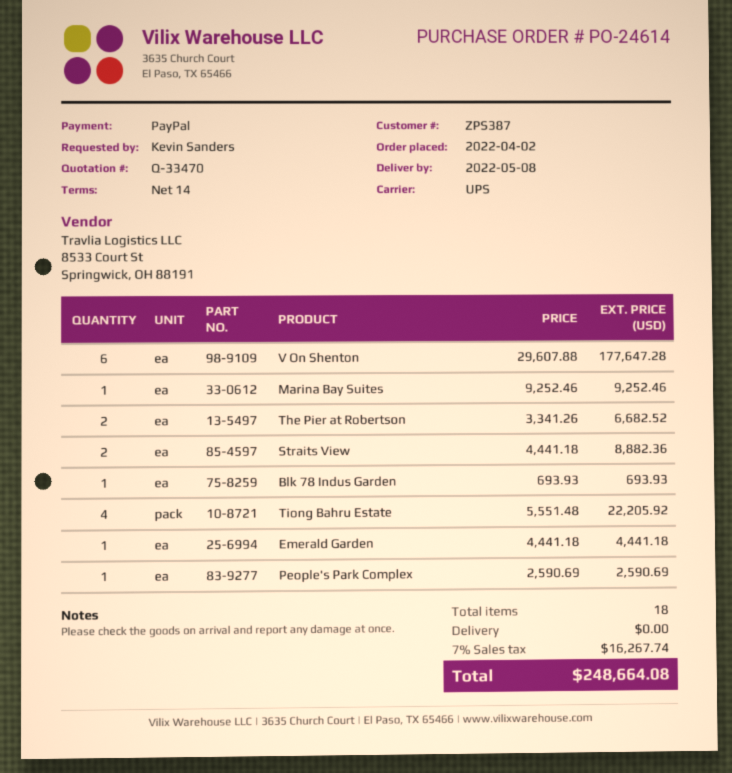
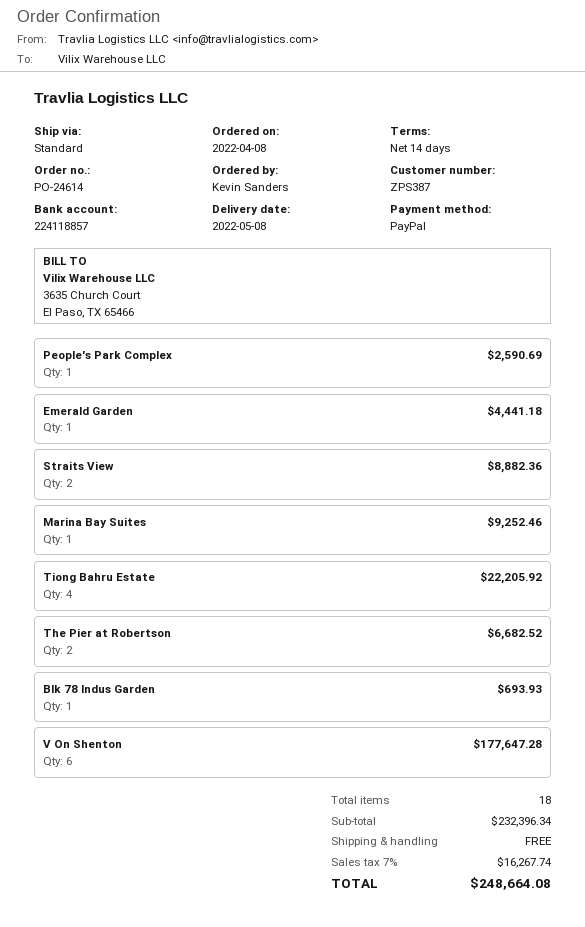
order date: 2022-04-02 -> 2022-04-08
shipping method: UPS -> standard

